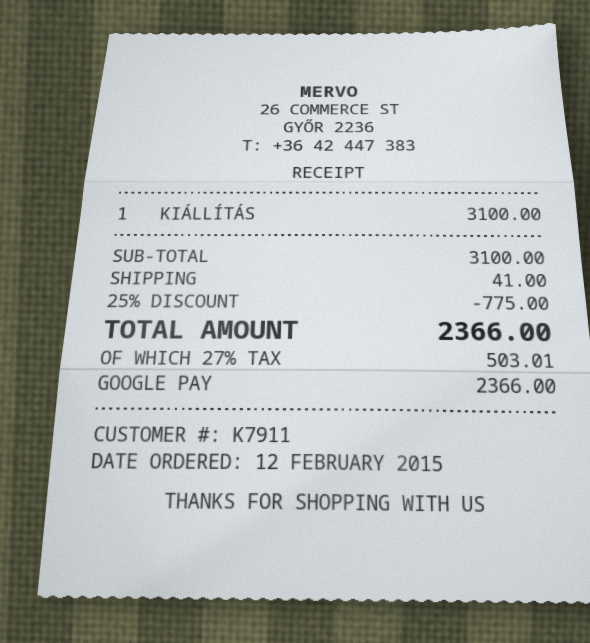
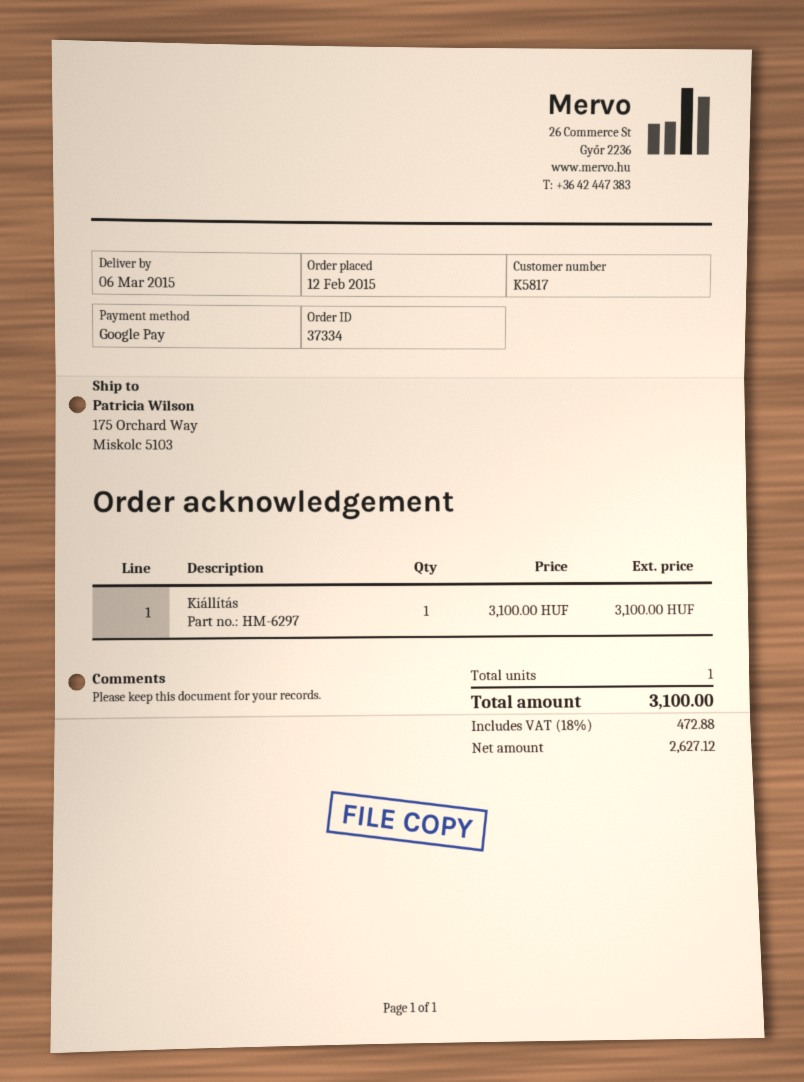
customer number: K7911 -> K5817
discount: 25% = 775.00 -> none
shipping: 41.00 -> none
tax: 27% = 503.01 -> 18% = 472.88
total: 2366.00 -> 3100.00

